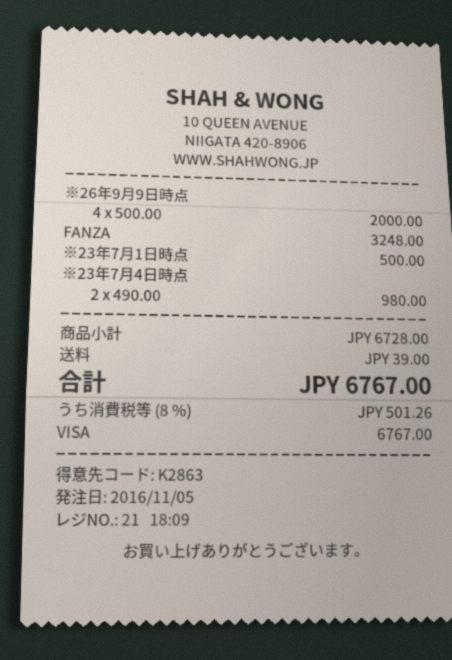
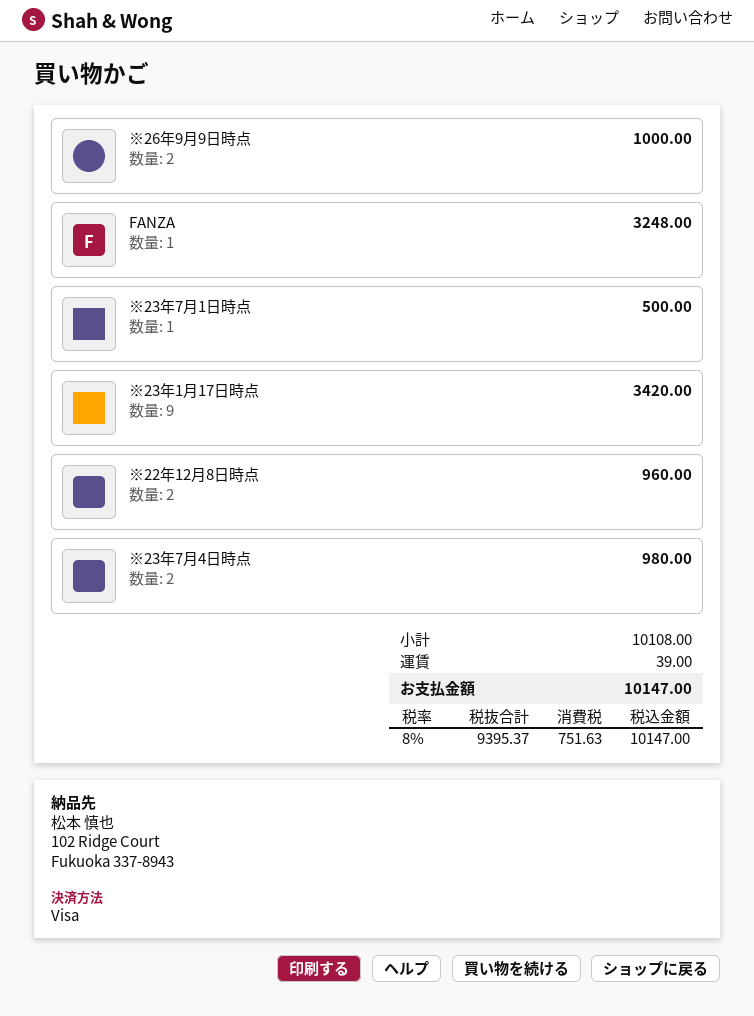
※26年9月9日時点: 4 for 2000.00 -> 2 for 1000.00
※23年1月17日時点: none -> 9 for 3420.00
※22年12月8日時点: none -> 2 for 960.00
subtotal: 6728.00 -> 10108.00
tax: 8% = 501.26 -> 8% = 751.63
total: 6767.00 -> 10147.00

